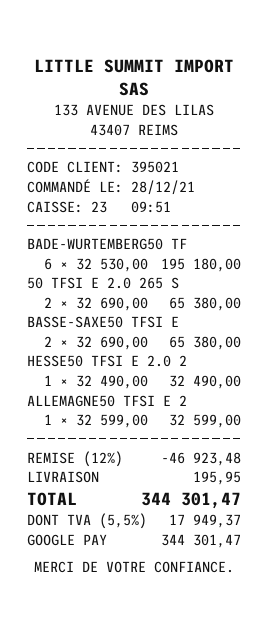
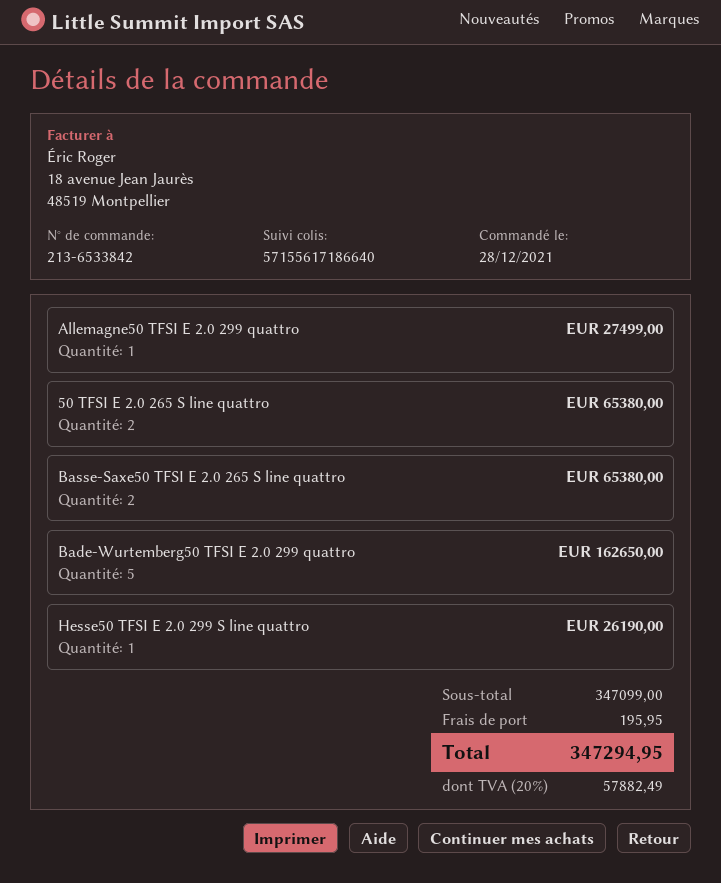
BADE-WURTEMBERG50 TF: 6 for 195180.00 -> 5 for 162650.00
HESSE50 TFSI E 2.0 2: 1 for 32490.00 -> 1 for 26190.00
ALLEMAGNE50 TFSI E 2: 1 for 32599.00 -> 1 for 27499.00
discount: 12% = 46923.48 -> none
tax: 5.5% = 17949.37 -> 20% = 57882.49
total: 344301.47 -> 347294.95

